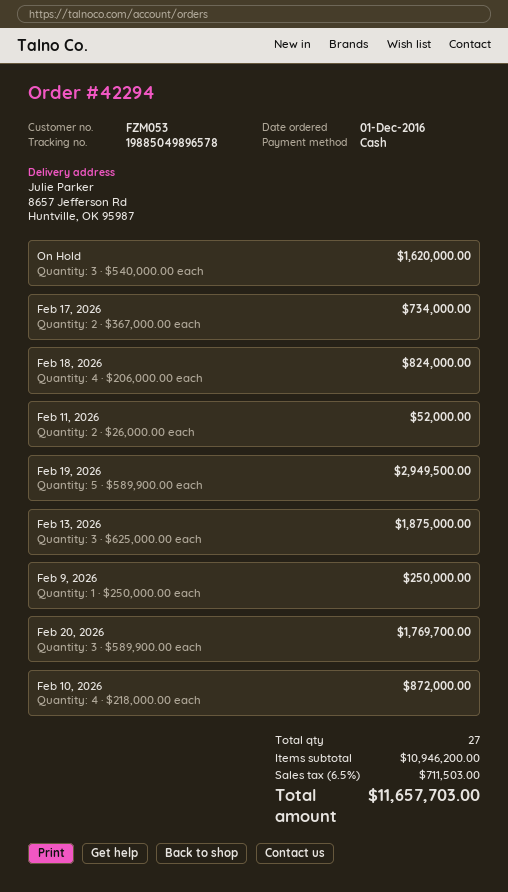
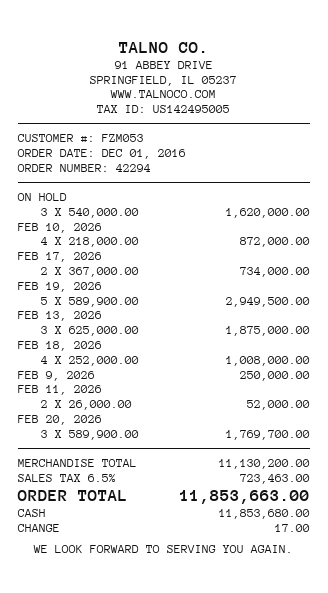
Feb 18, 2026: 4 x 206000.00 = 824000.00 -> 4 x 252000.00 = 1008000.00
subtotal: 10946200.00 -> 11130200.00
tax: 6.5% = 711503.00 -> 6.5% = 723463.00
total: 11657703.00 -> 11853663.00

